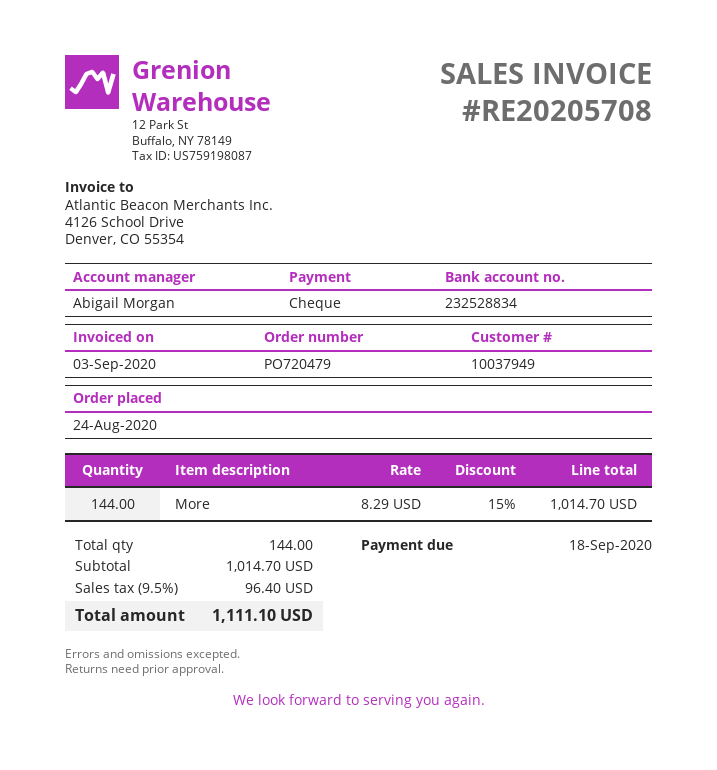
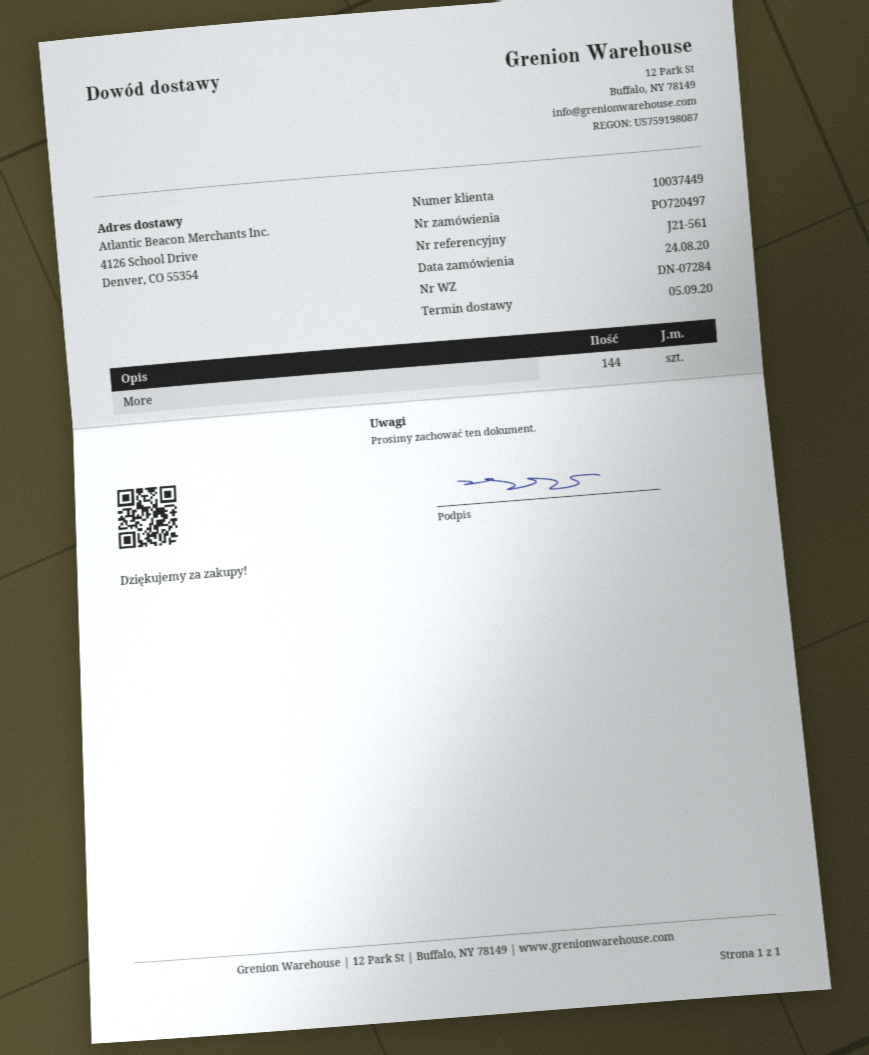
order number: PO720479 -> PO720497
customer number: 10037949 -> 10037449

